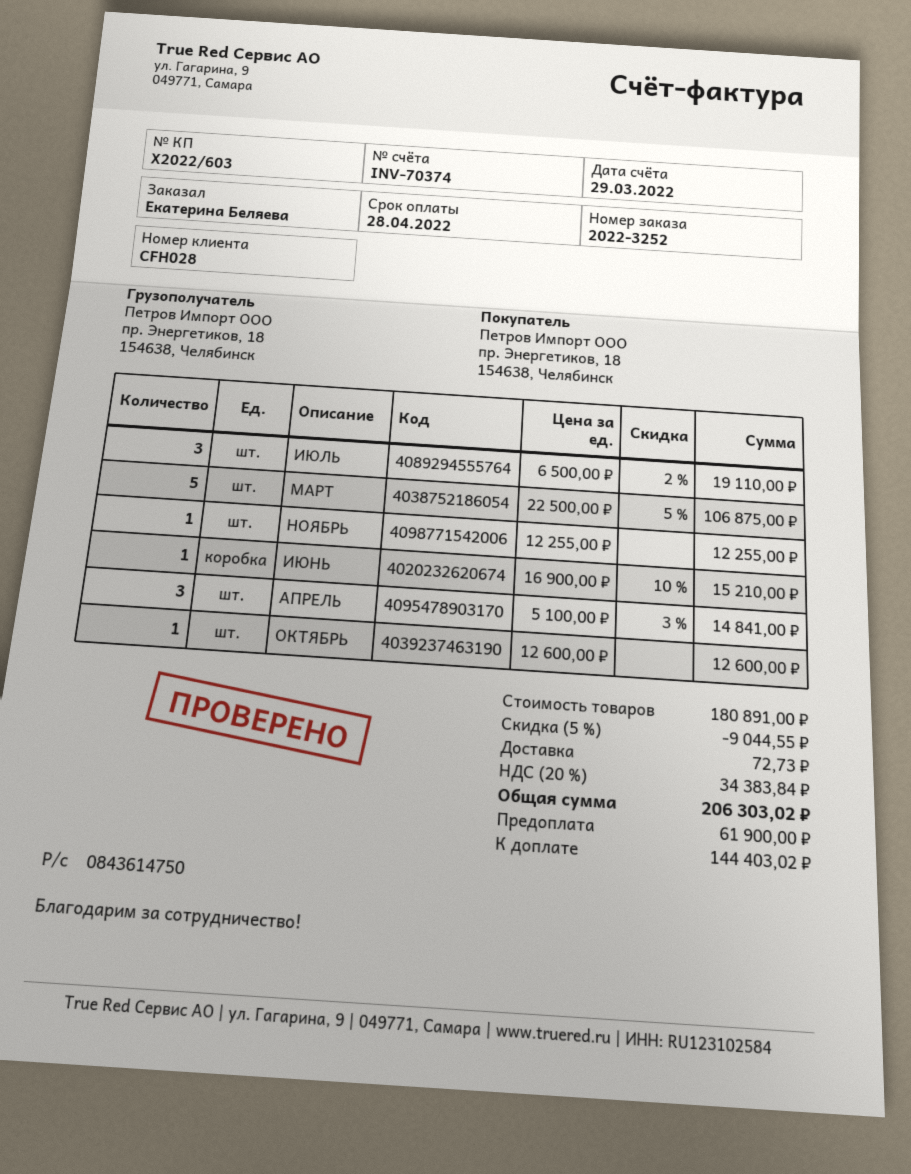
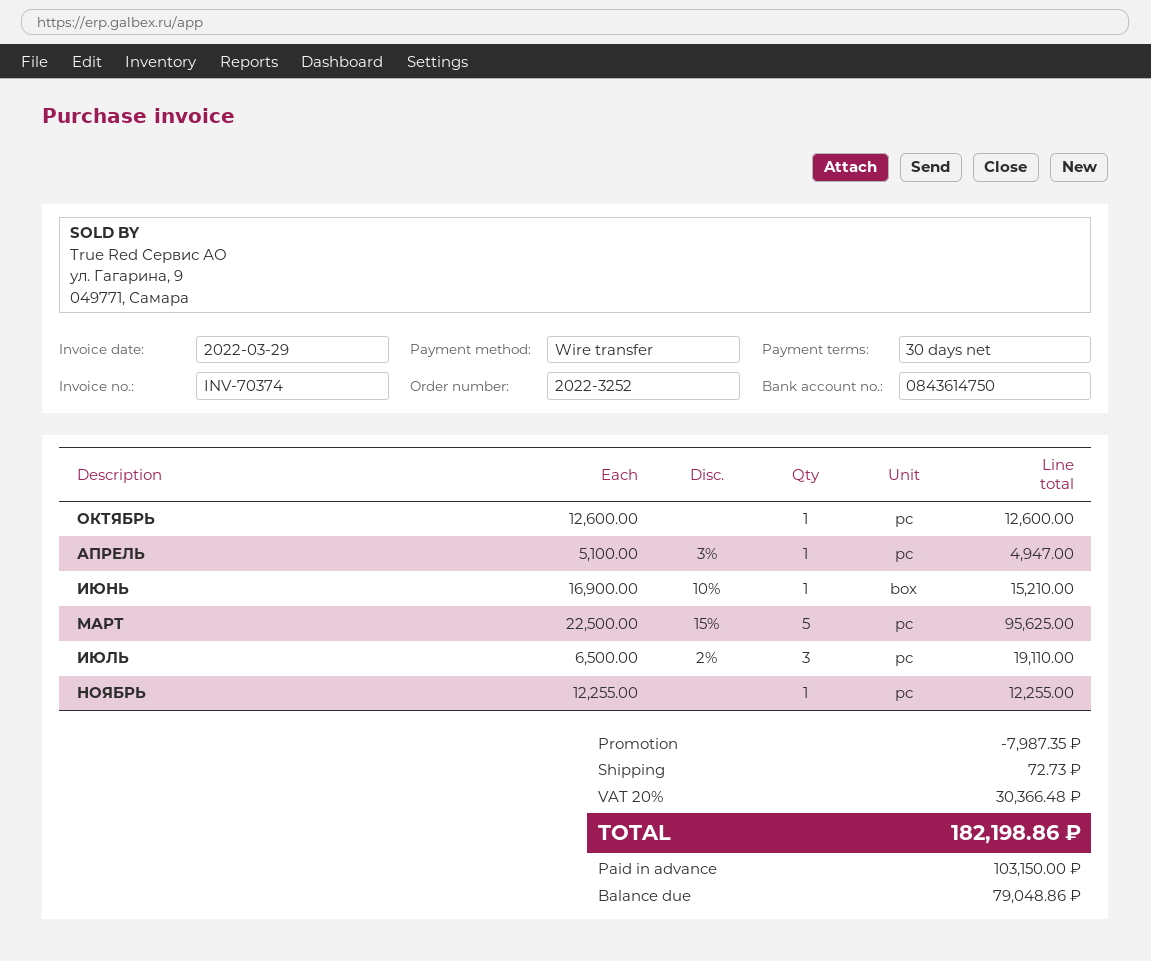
МАРТ: 5 x 22500.00 - 5% = 106875.00 -> 5 x 22500.00 - 15% = 95625.00
АПРЕЛЬ: 3 x 5100.00 - 3% = 14841.00 -> 1 x 5100.00 - 3% = 4947.00
discount: 9044.55 -> 7987.35
tax: 20% = 34383.84 -> 20% = 30366.48
total: 206303.02 -> 182198.86
deposit: 61900.00 -> 103150.00
balance: 144403.02 -> 79048.86

